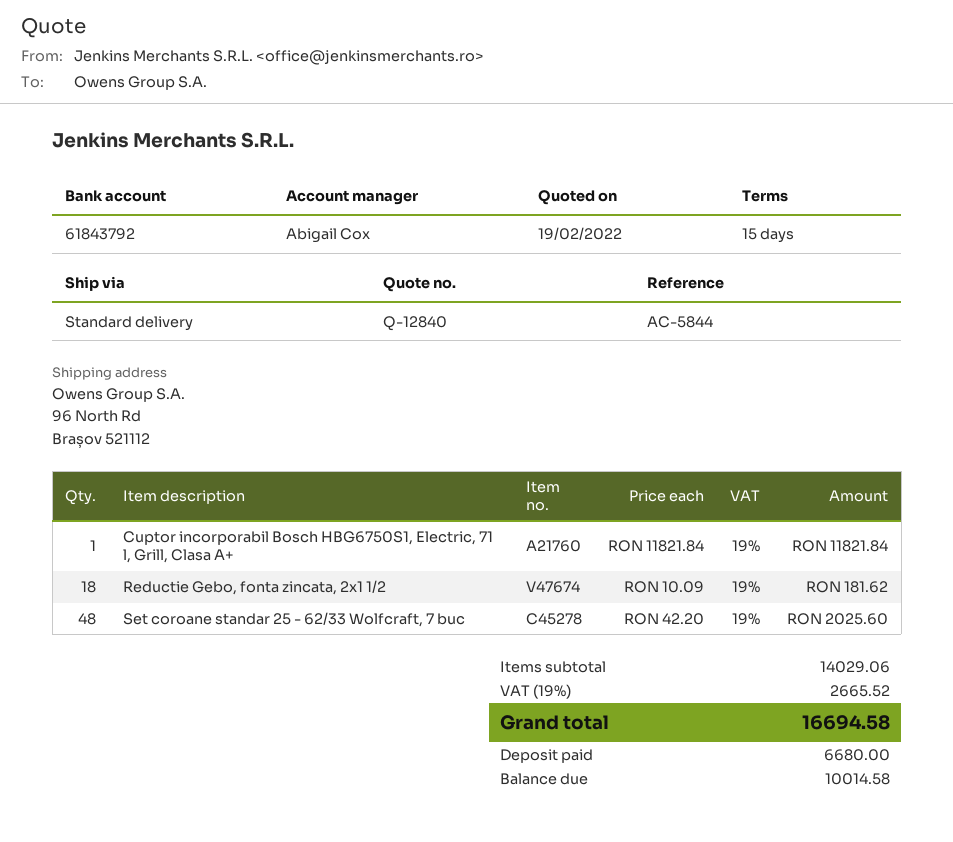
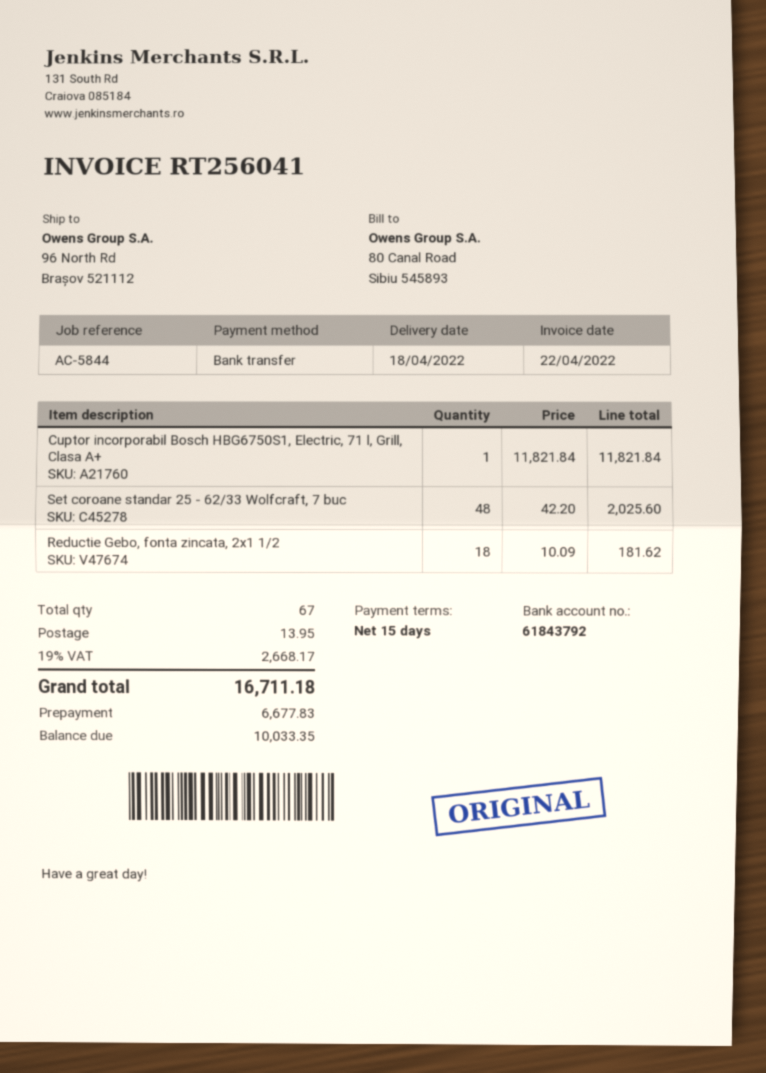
shipping: none -> 13.95
tax: 19% = 2665.52 -> 19% = 2668.17
total: 16694.58 -> 16711.18
deposit: 6680.00 -> 6677.83
balance: 10014.58 -> 10033.35

